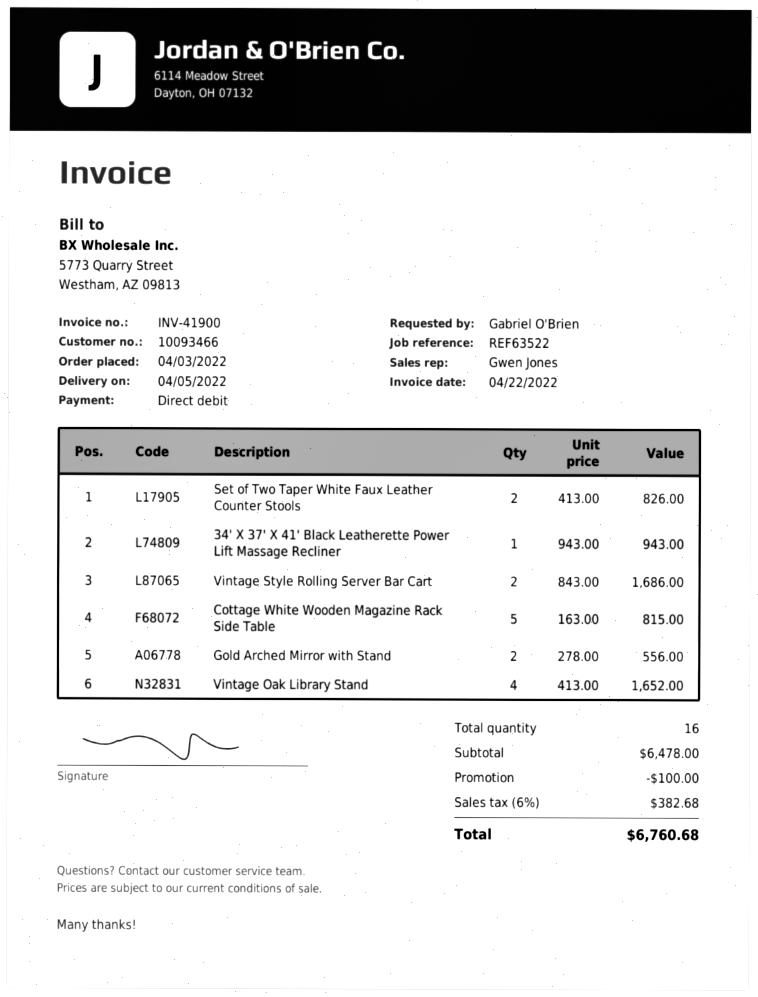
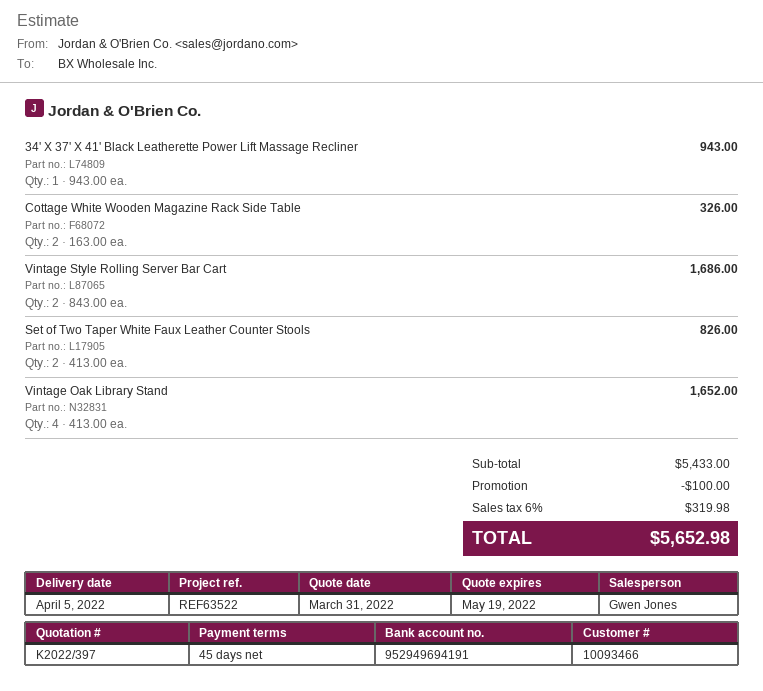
Cottage White Wooden Magazine Rack Side Table: 5 x 163.00 = 815.00 -> 2 x 163.00 = 326.00
Gold Arched Mirror with Stand: 2 x 278.00 = 556.00 -> none
subtotal: 6478.00 -> 5433.00
tax: 6% = 382.68 -> 6% = 319.98
total: 6760.68 -> 5652.98

